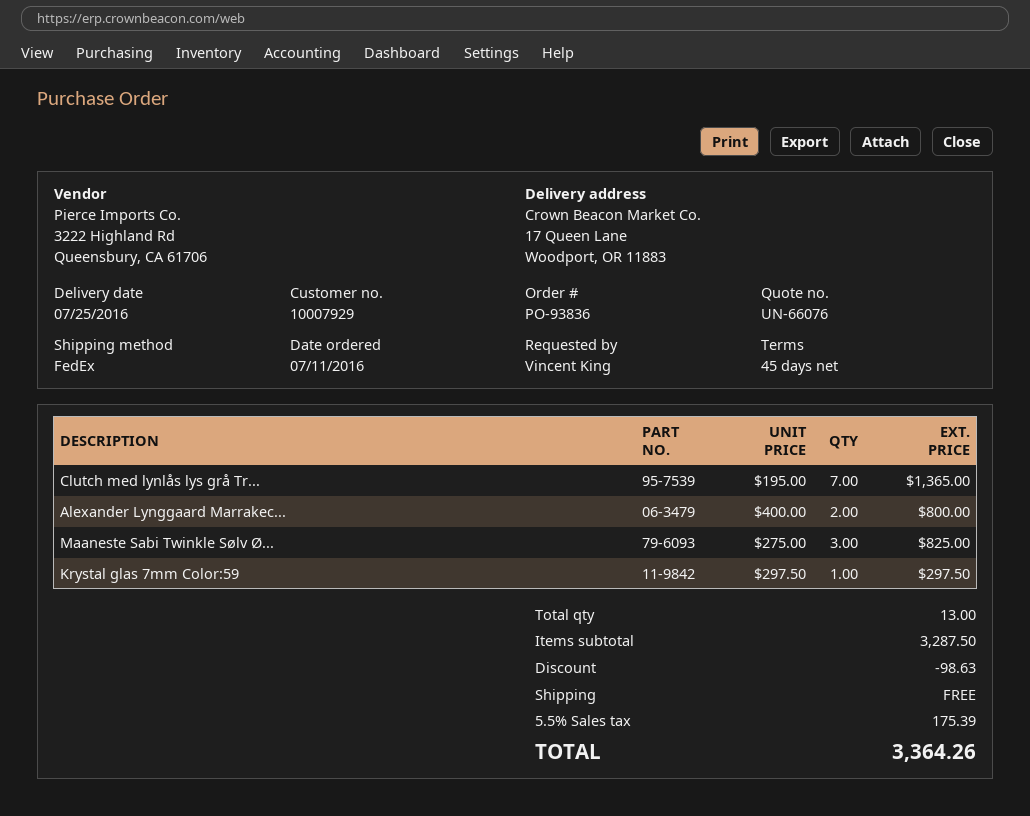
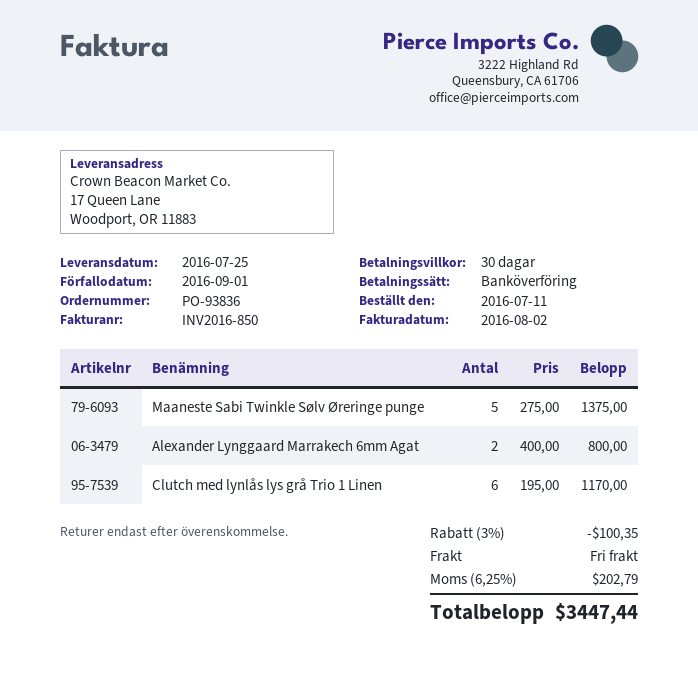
payment terms: 45 days -> 30 days
Clutch med lynlås lys grå Tr...: 7 x 195.00 = 1365.00 -> 6 x 195.00 = 1170.00
Maaneste Sabi Twinkle Sølv Ø...: 3 x 275.00 = 825.00 -> 5 x 275.00 = 1375.00
Krystal glas 7mm Color:59: 1 x 297.50 = 297.50 -> none
discount: 98.63 -> 100.35
tax: 5.5% = 175.39 -> 6.25% = 202.79
total: 3364.26 -> 3447.44

